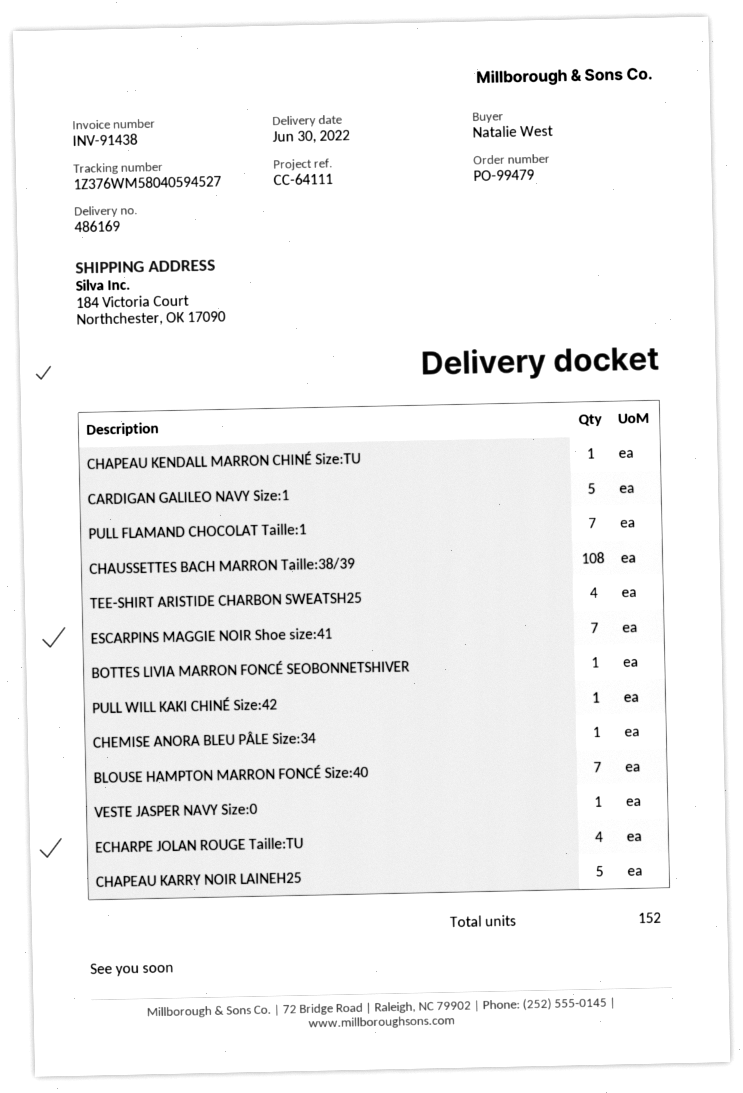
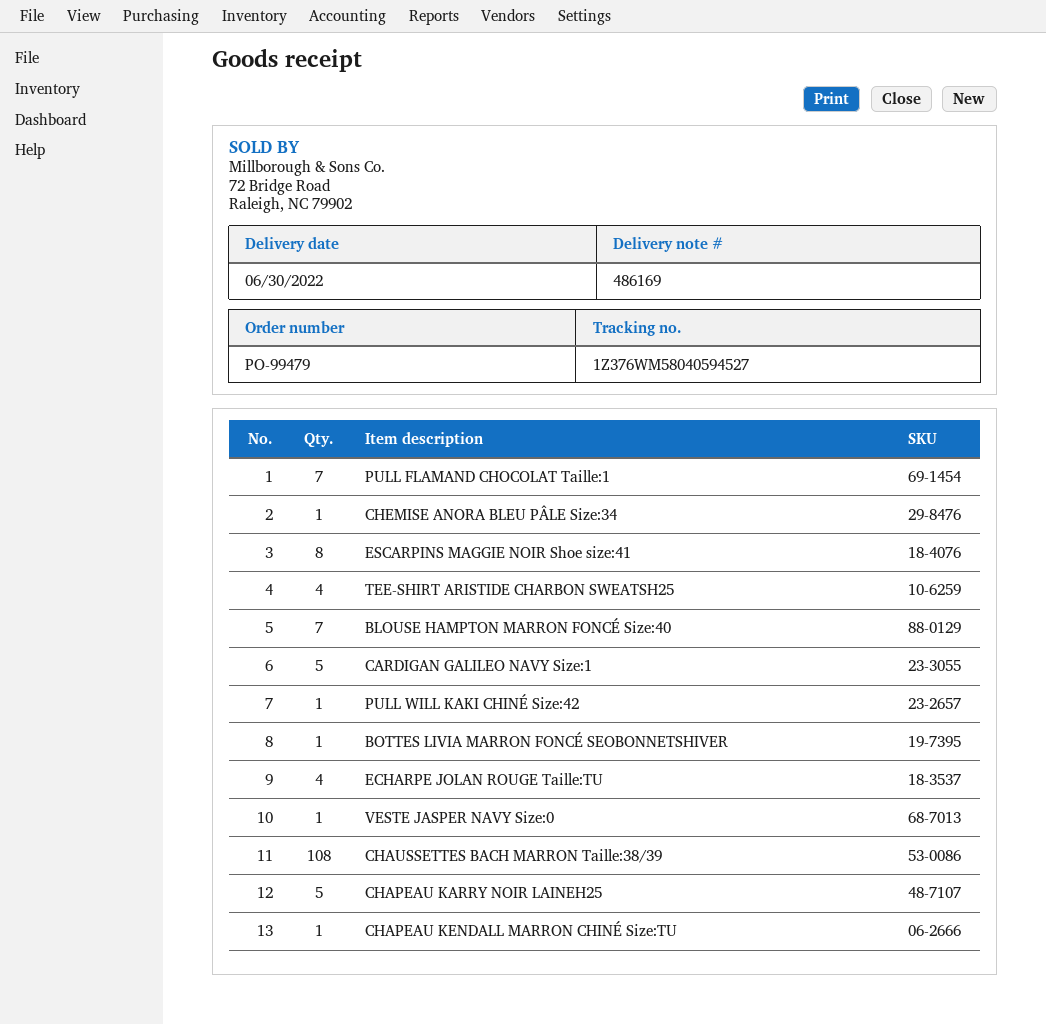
ESCARPINS MAGGIE NOIR Shoe size:41: 7 -> 8

